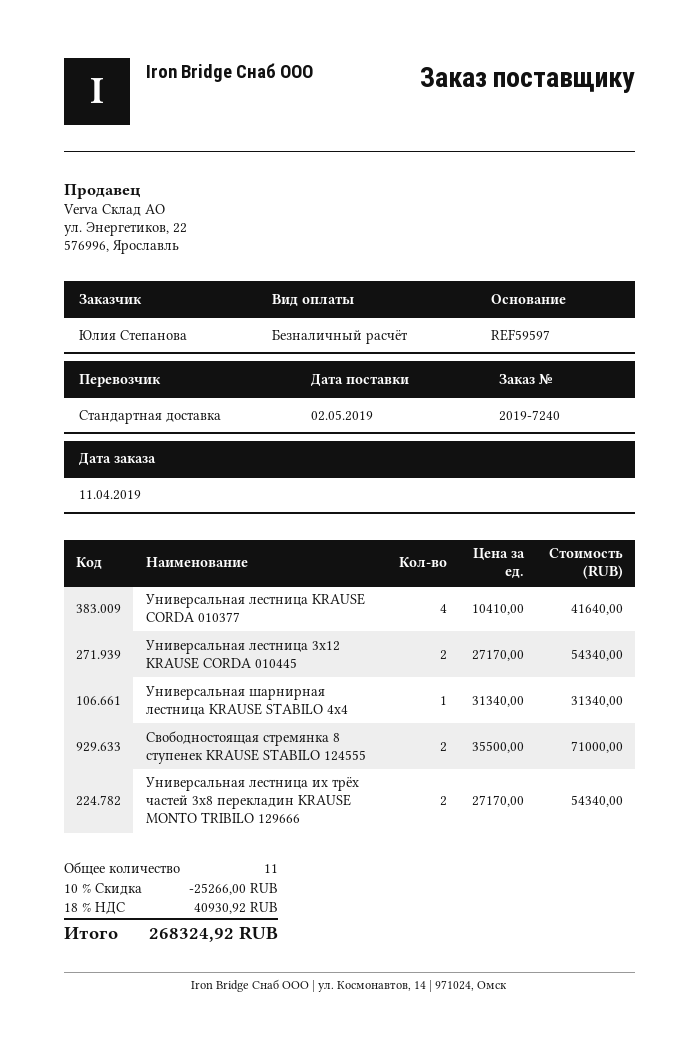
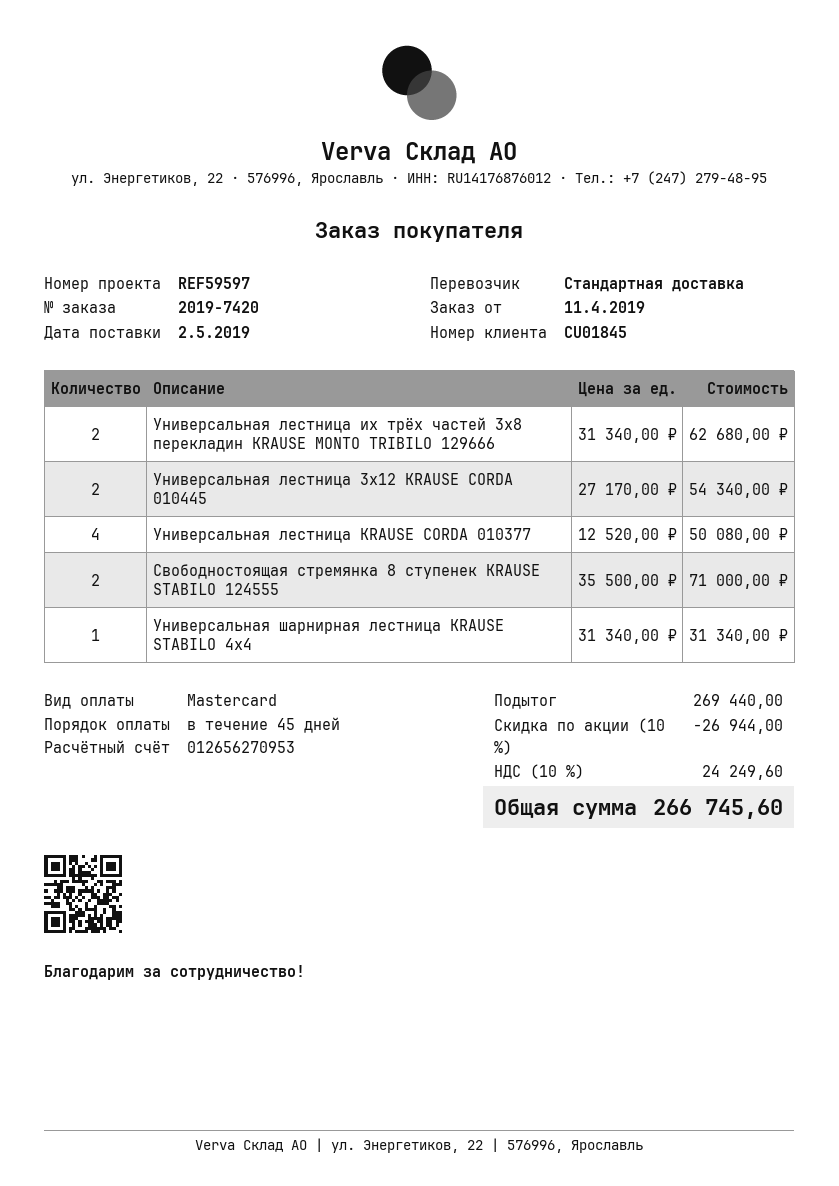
order number: 2019-7240 -> 2019-7420
payment method: bank transfer -> Mastercard
Универсальная лестница KRAUSE CORDA 010377: 4 x 10410.00 = 41640.00 -> 4 x 12520.00 = 50080.00
Универсальная лестница их трёх частей 3х8 перекладин KRAUSE MONTO TRIBILO 129666: 2 x 27170.00 = 54340.00 -> 2 x 31340.00 = 62680.00
discount: 10% = 25266.00 -> 10% = 26944.00
tax: 18% = 40930.92 -> 10% = 24249.60
total: 268324.92 -> 266745.60

